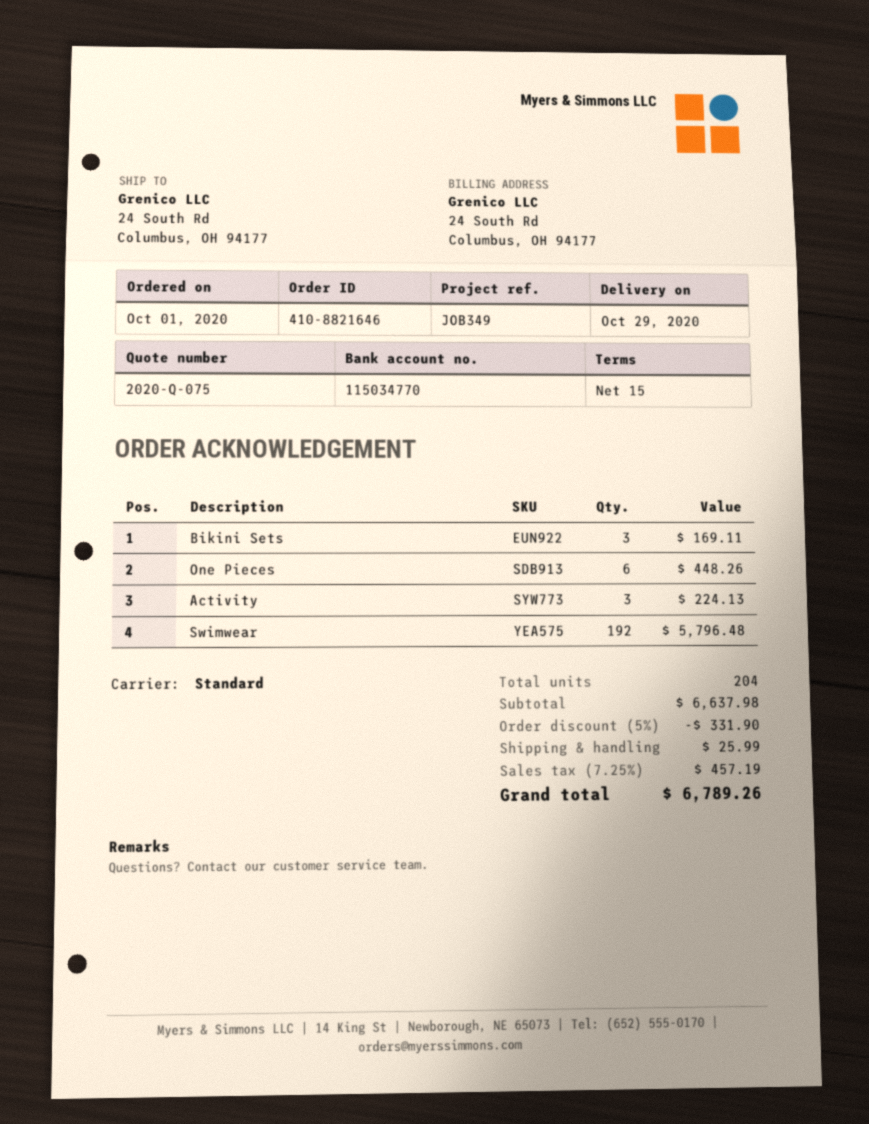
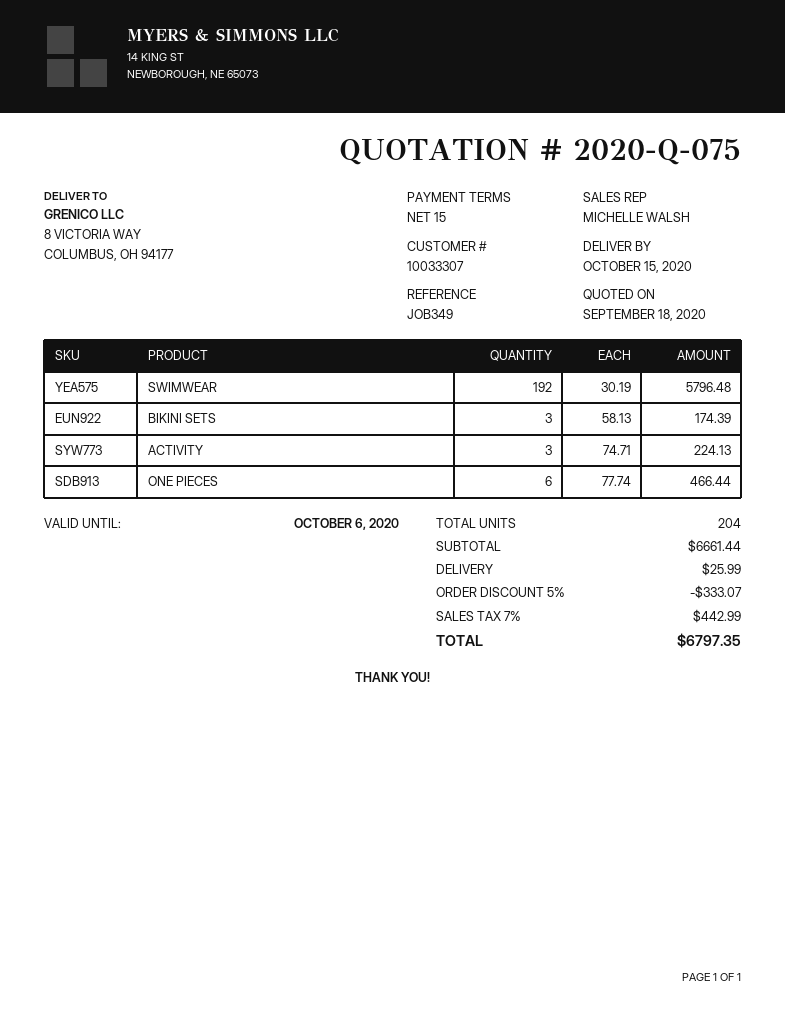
delivery date: 2020-10-29 -> 2020-10-15
ship to: 24 South Rd, Columbus, OH 94177 -> 8 VICTORIA WAY, COLUMBUS, OH 94177
Bikini Sets: 3 for 169.11 -> 3 for 174.39
One Pieces: 6 for 448.26 -> 6 for 466.44
subtotal: 6637.98 -> 6661.44
discount: 5% = 331.90 -> 5% = 333.07
tax: 7.25% = 457.19 -> 7% = 442.99
total: 6789.26 -> 6797.35

